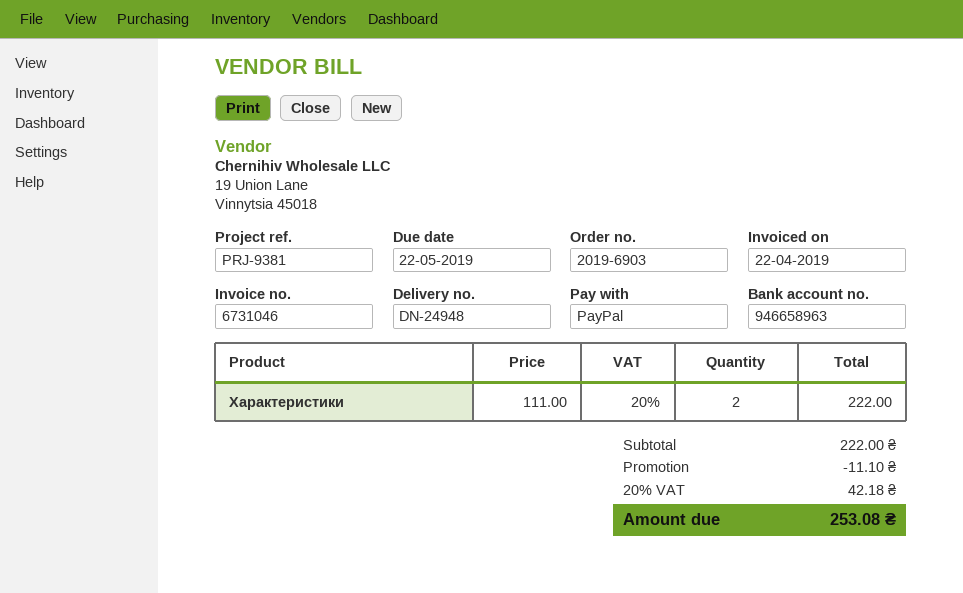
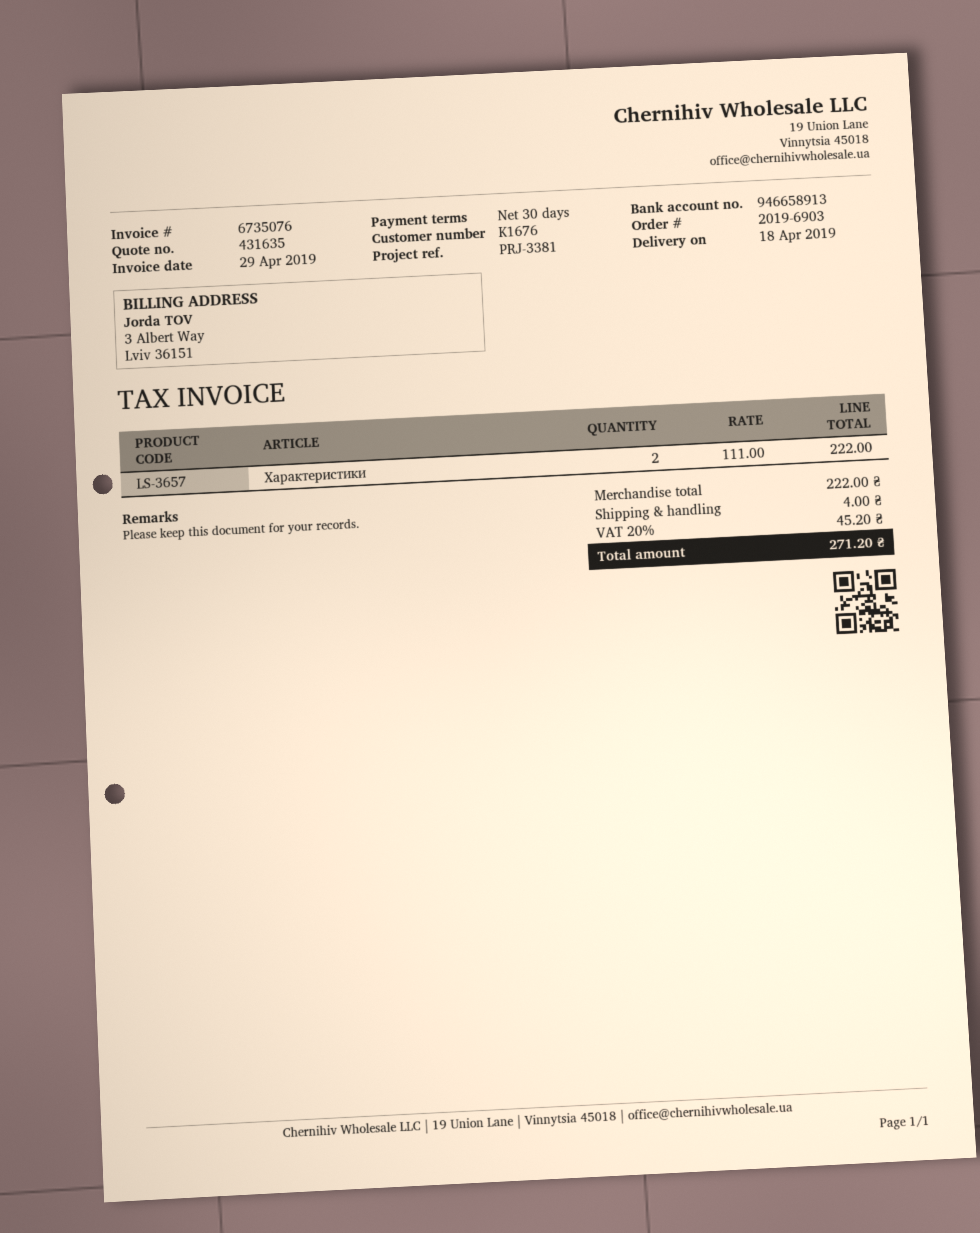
invoice number: 6731046 -> 6735076
invoice date: 2019-04-22 -> 2019-04-29
reference: PRJ-9381 -> PRJ-3381
bank account: 946658963 -> 946658913
discount: 11.10 -> none
shipping: none -> 4.00
tax: 20% = 42.18 -> 20% = 45.20
total: 253.08 -> 271.20

